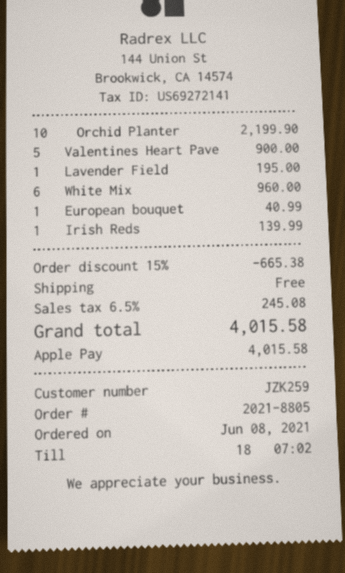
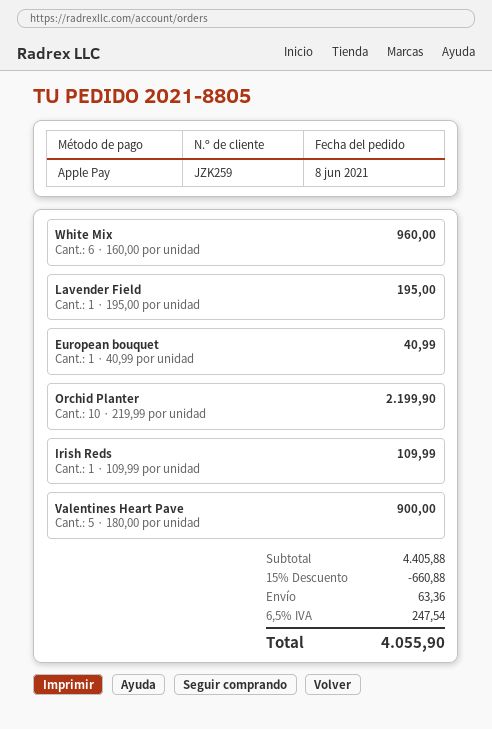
Irish Reds: 1 for 139.99 -> 1 for 109.99
discount: 15% = 665.38 -> 15% = 660.88
shipping: 0.00 -> 63.36
tax: 6.5% = 245.08 -> 6.5% = 247.54
total: 4015.58 -> 4055.90

